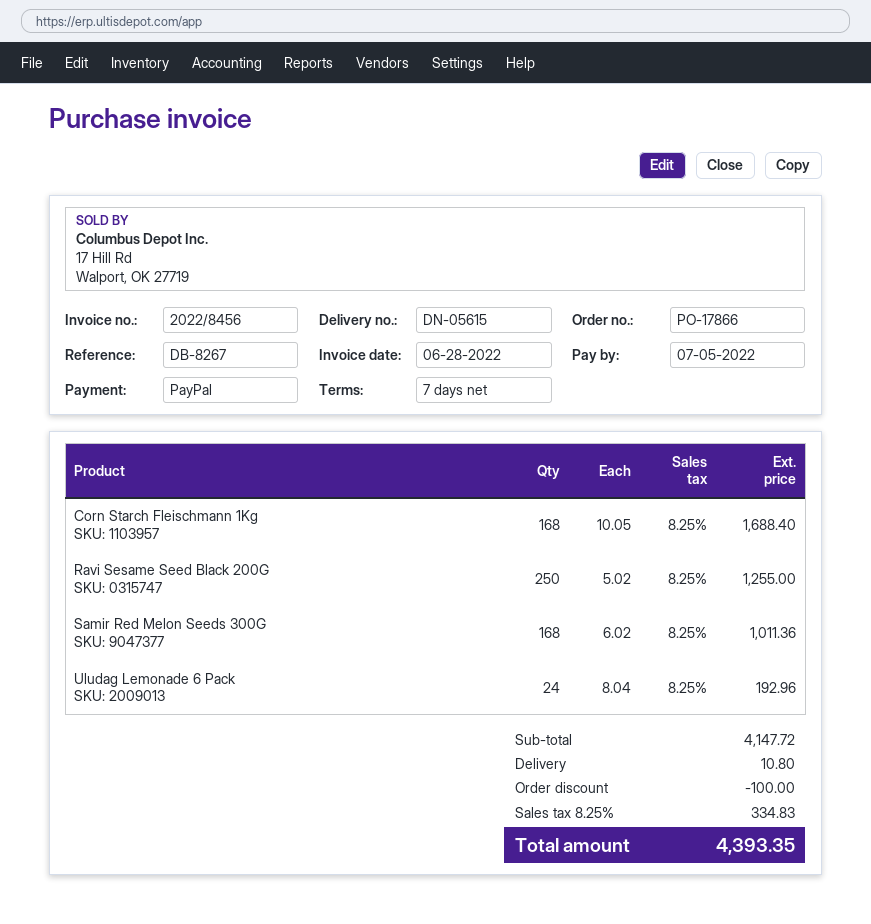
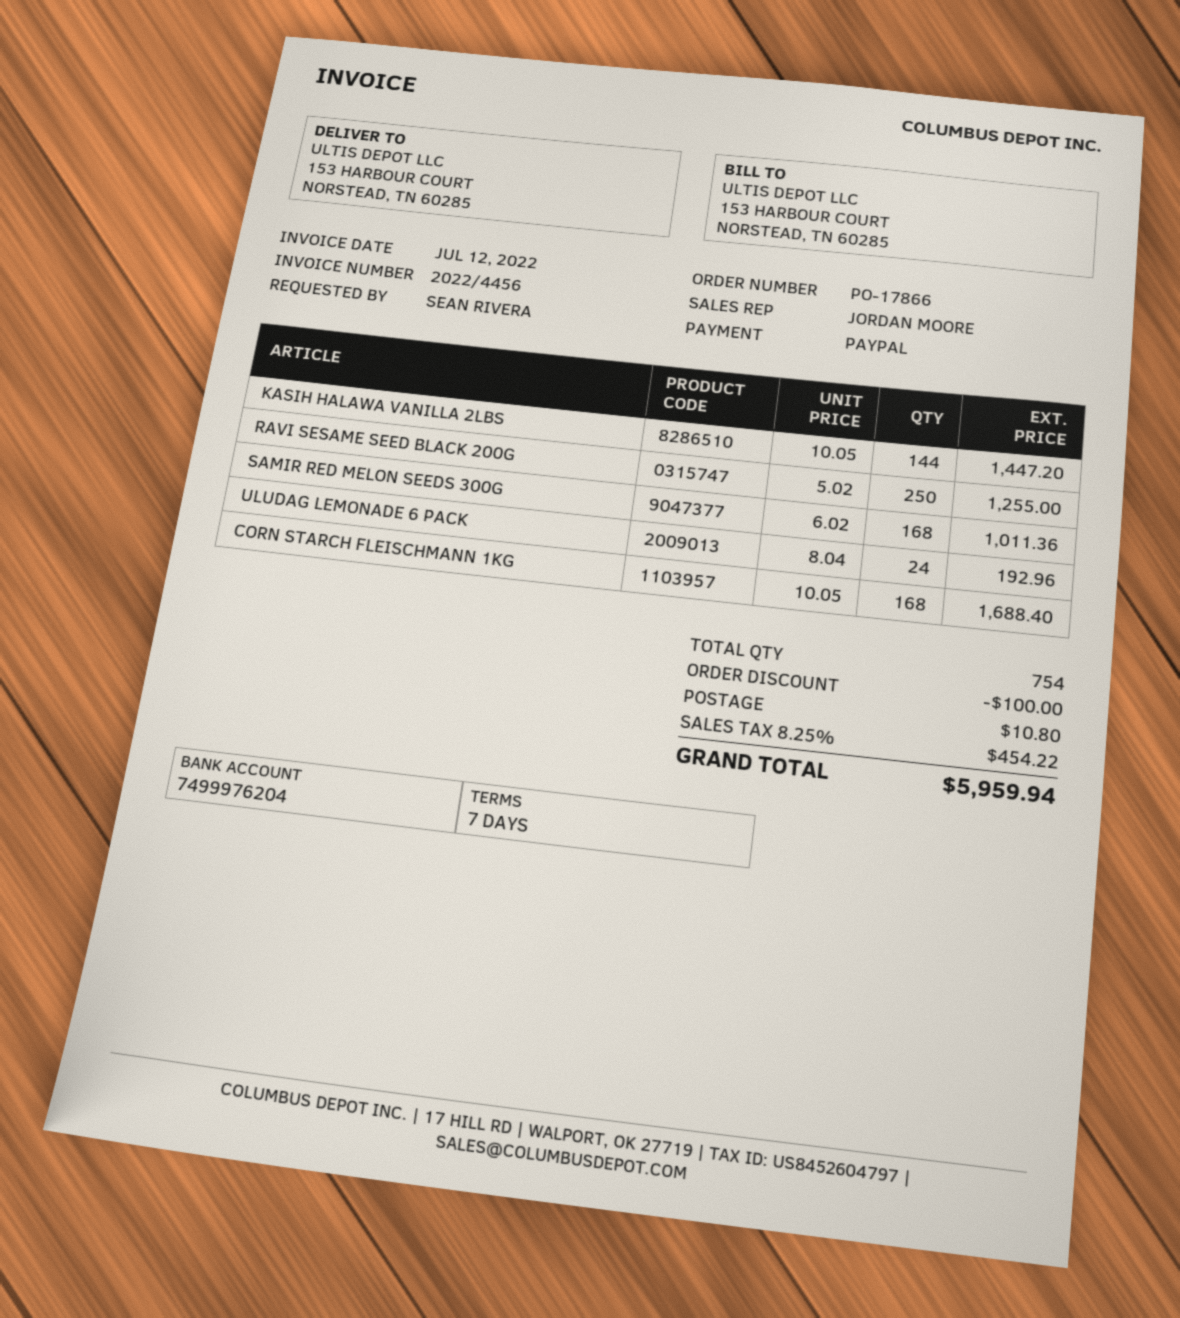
invoice number: 2022/8456 -> 2022/4456
invoice date: 2022-06-28 -> 2022-07-12
KASIH HALAWA VANILLA 2LBS: none -> 144 x 10.05 = 1447.20
tax: 8.25% = 334.83 -> 8.25% = 454.22
total: 4393.35 -> 5959.94

